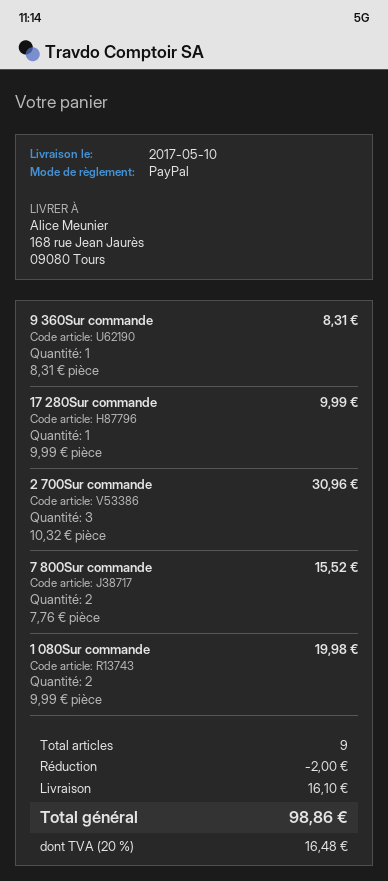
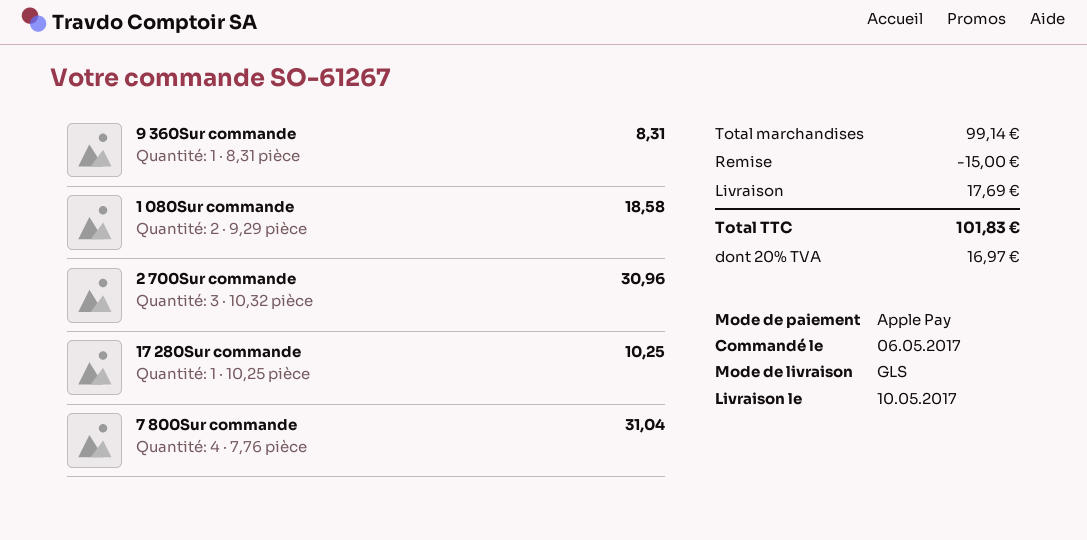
payment method: PayPal -> Apple Pay
17 280Sur commande: 1 x 9.99 = 9.99 -> 1 x 10.25 = 10.25
7 800Sur commande: 2 x 7.76 = 15.52 -> 4 x 7.76 = 31.04
1 080Sur commande: 2 x 9.99 = 19.98 -> 2 x 9.29 = 18.58
discount: 2.00 -> 15.00
shipping: 16.10 -> 17.69
tax: 20% = 16.48 -> 20% = 16.97
total: 98.86 -> 101.83

